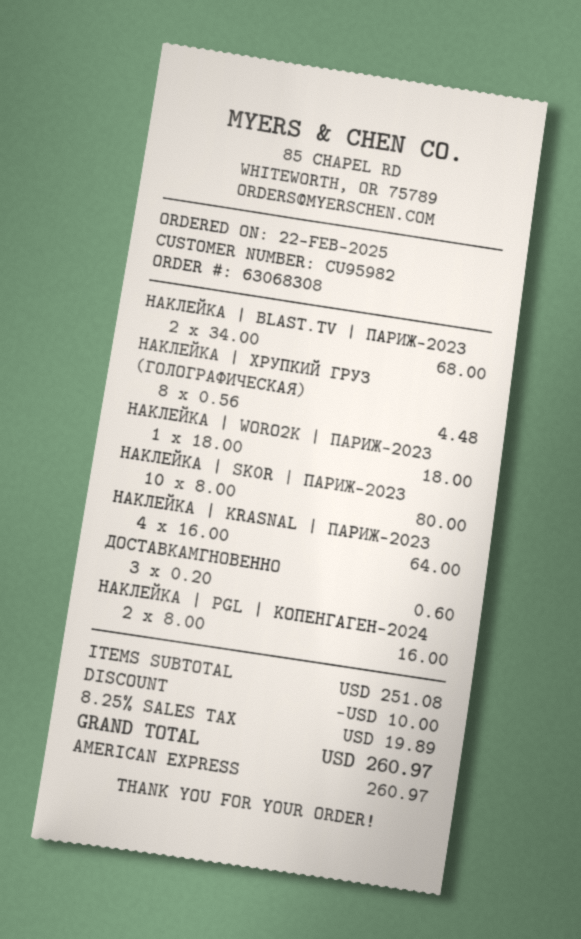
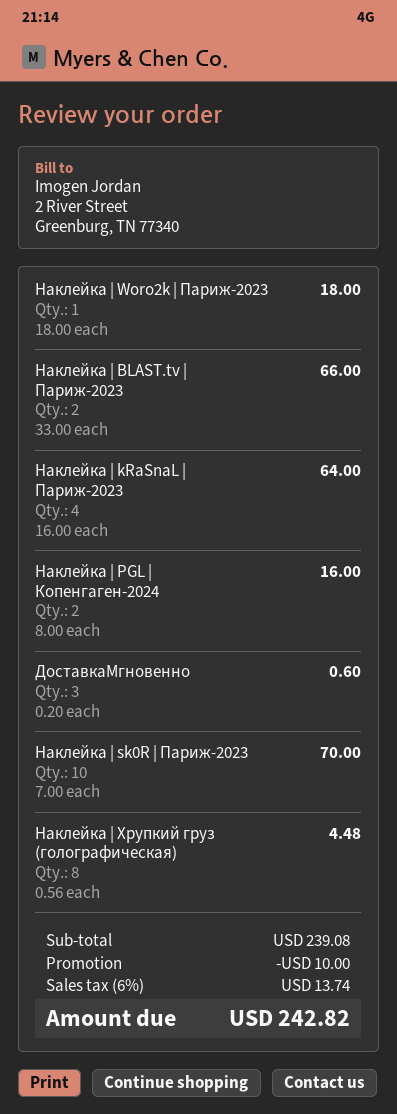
НАКЛЕЙКА | BLAST.TV | ПАРИЖ-2023: 2 x 34.00 = 68.00 -> 2 x 33.00 = 66.00
НАКЛЕЙКА | SK0R | ПАРИЖ-2023: 10 x 8.00 = 80.00 -> 10 x 7.00 = 70.00
subtotal: 251.08 -> 239.08
tax: 8.25% = 19.89 -> 6% = 13.74
total: 260.97 -> 242.82

